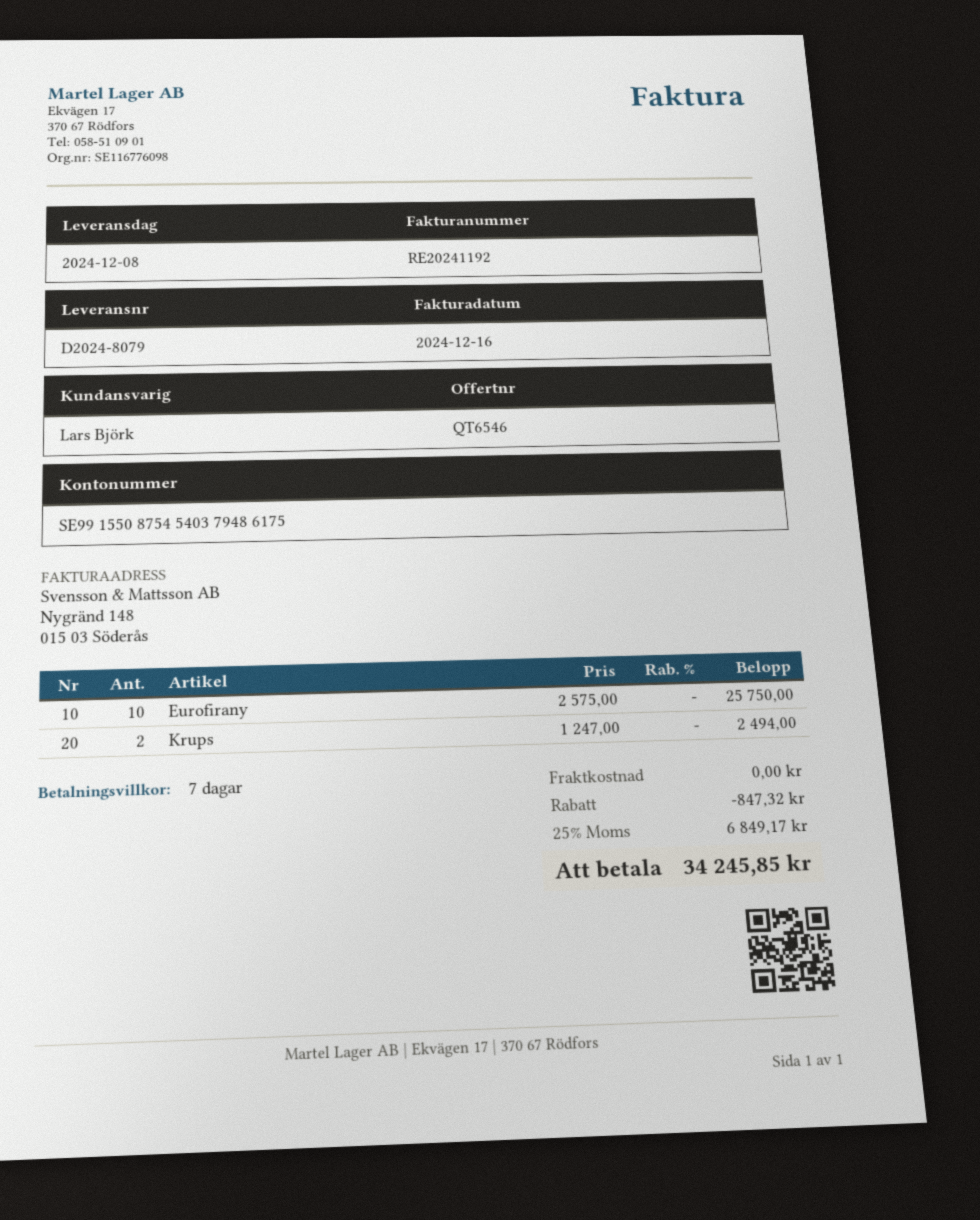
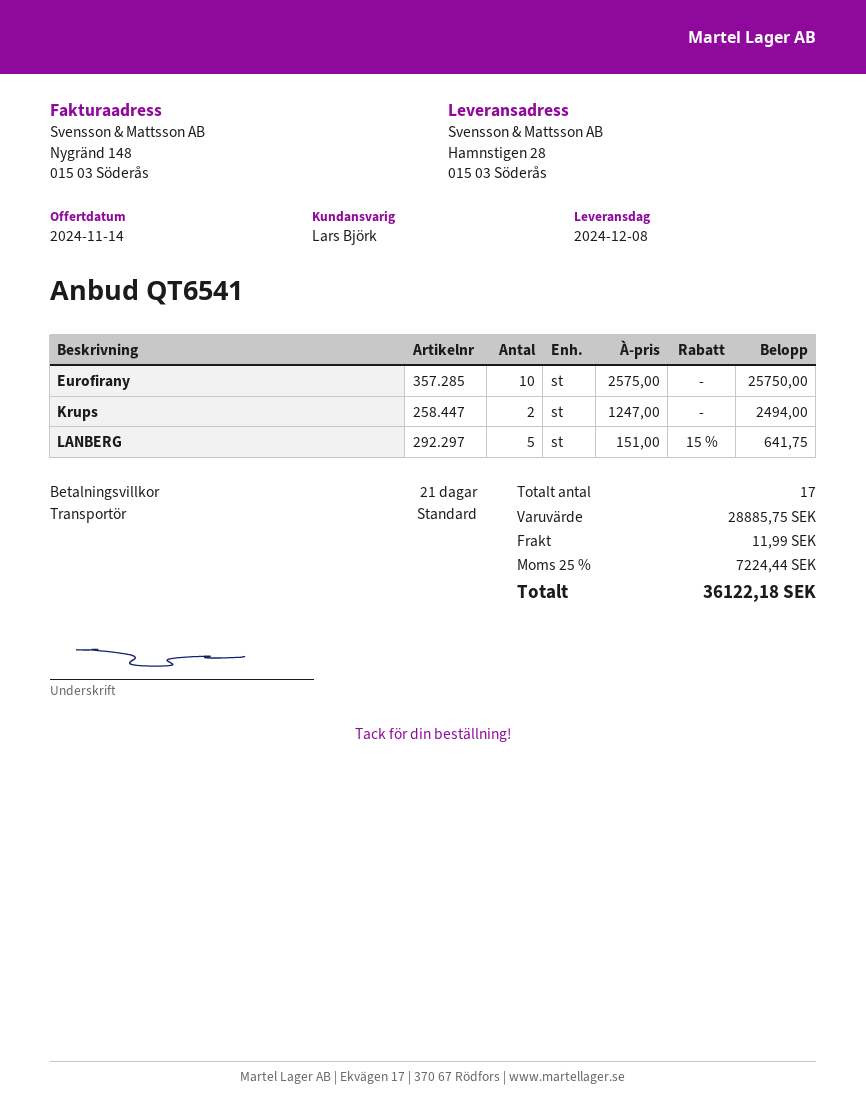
quote number: QT6546 -> QT6541
payment terms: 7 days -> 21 days
LANBERG: none -> 5 x 151.00 - 15% = 641.75
discount: 847.32 -> none
shipping: 0.00 -> 11.99
tax: 25% = 6849.17 -> 25% = 7224.44
total: 34245.85 -> 36122.18

